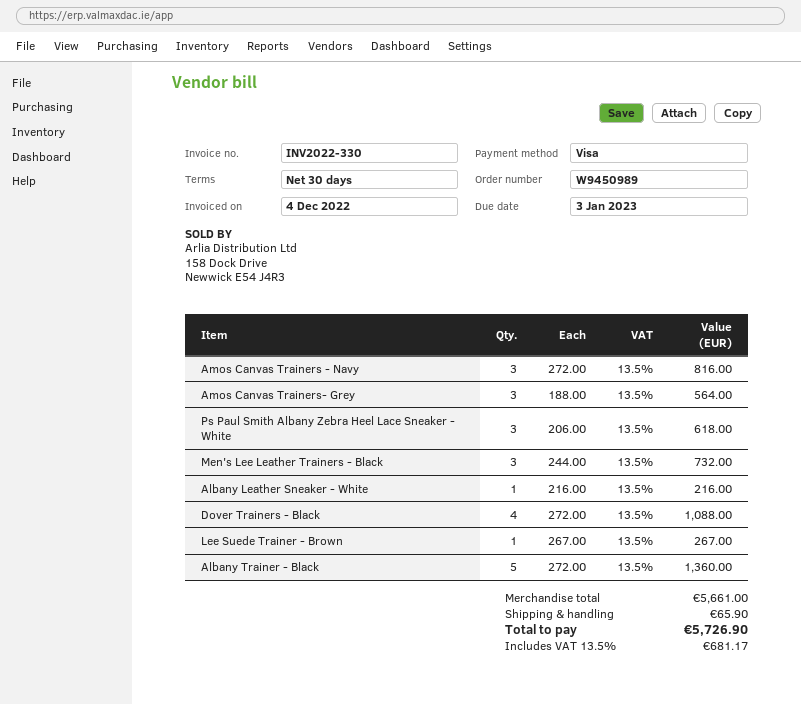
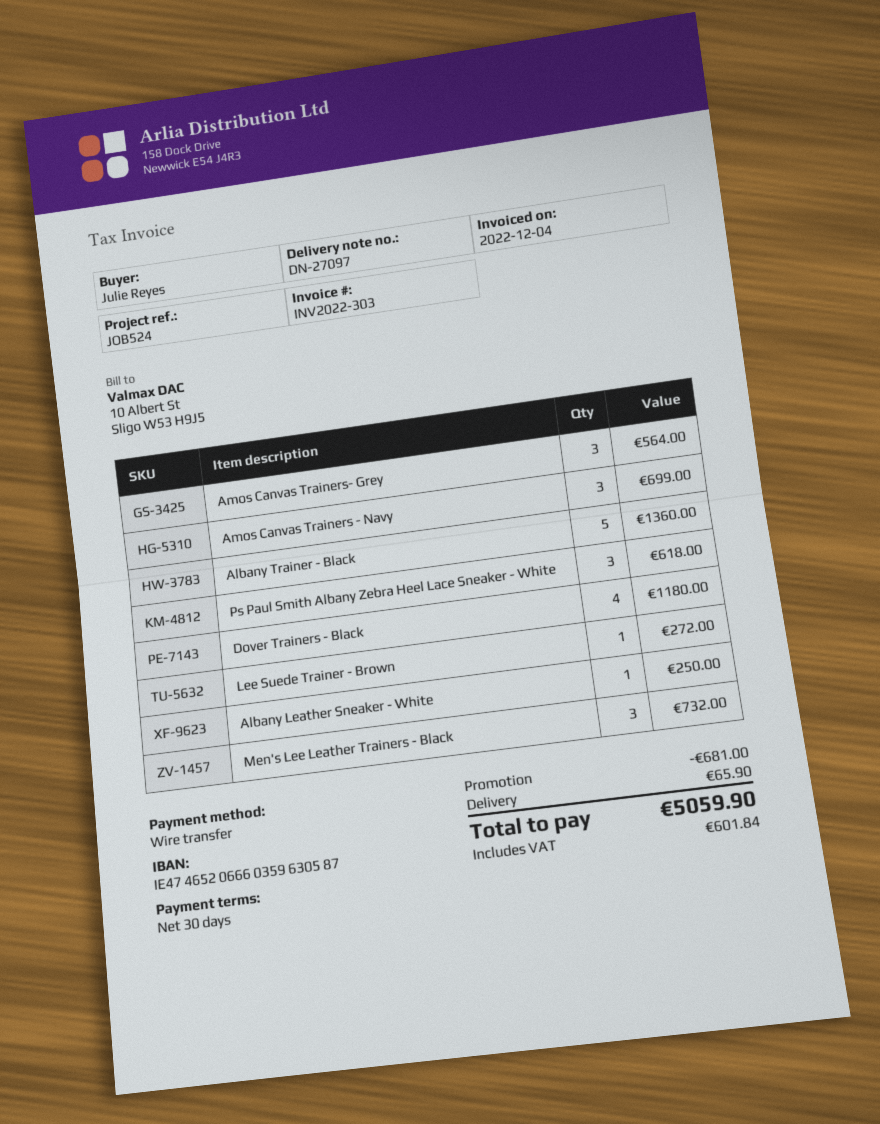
invoice number: INV2022-330 -> INV2022-303
payment method: Visa -> bank transfer
Amos Canvas Trainers - Navy: 3 for 816.00 -> 3 for 699.00
Albany Leather Sneaker - White: 1 for 216.00 -> 1 for 250.00
Dover Trainers - Black: 4 for 1088.00 -> 4 for 1180.00
Lee Suede Trainer - Brown: 1 for 267.00 -> 1 for 272.00
discount: none -> 681.00
tax: 681.17 -> 601.84
total: 5726.90 -> 5059.90

